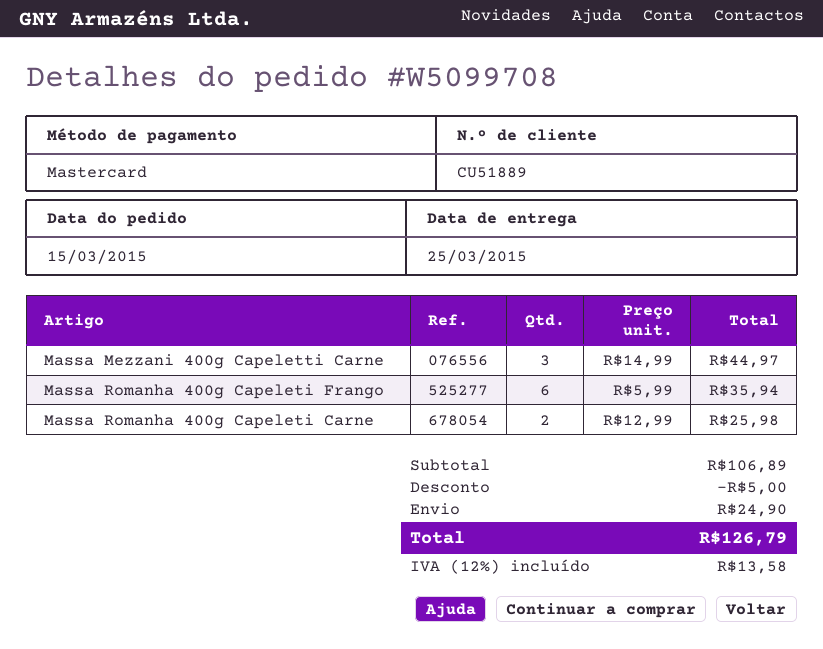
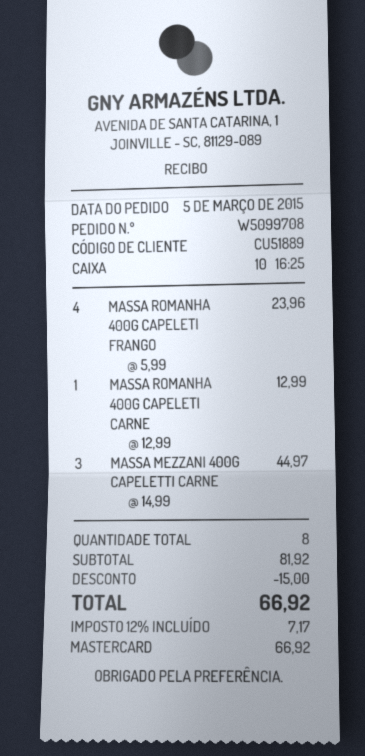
order date: 2015-03-15 -> 2015-03-05
Massa Romanha 400g Capeleti Frango: 6 x 5.99 = 35.94 -> 4 x 5.99 = 23.96
Massa Romanha 400g Capeleti Carne: 2 x 12.99 = 25.98 -> 1 x 12.99 = 12.99
subtotal: 106.89 -> 81.92
discount: 5.00 -> 15.00
shipping: 24.90 -> none
tax: 12% = 13.58 -> 12% = 7.17
total: 126.79 -> 66.92

